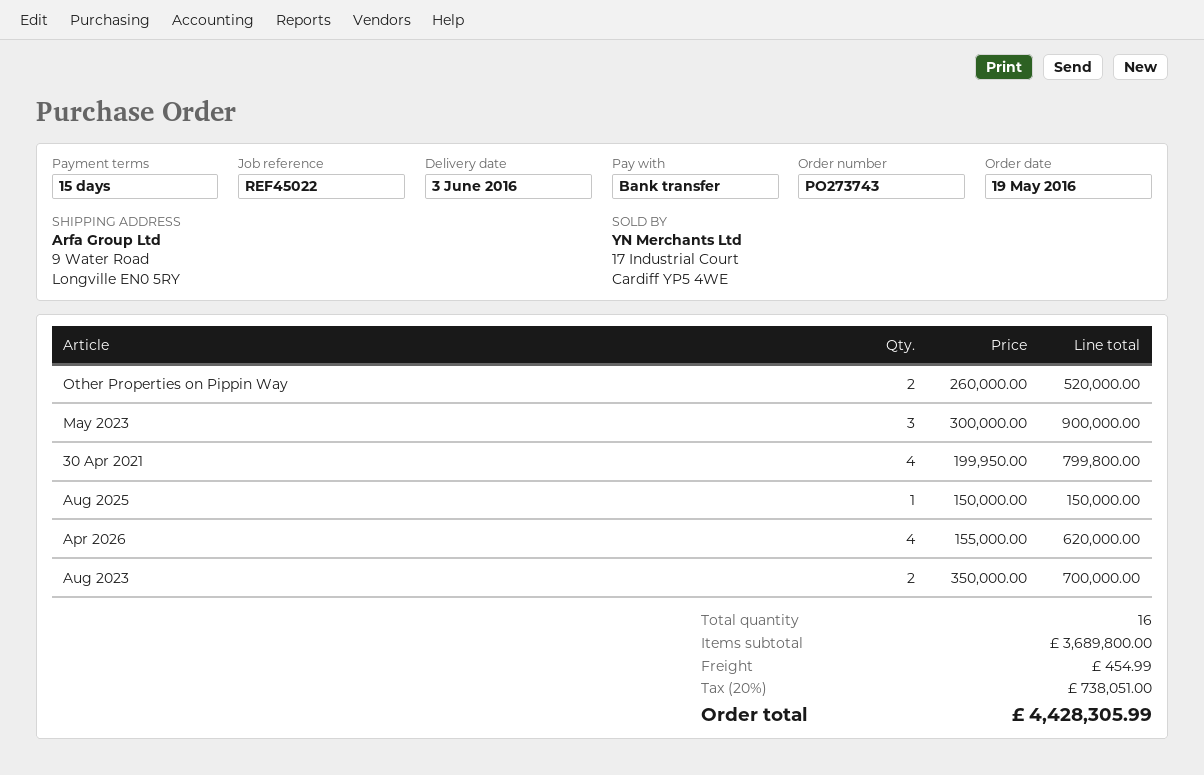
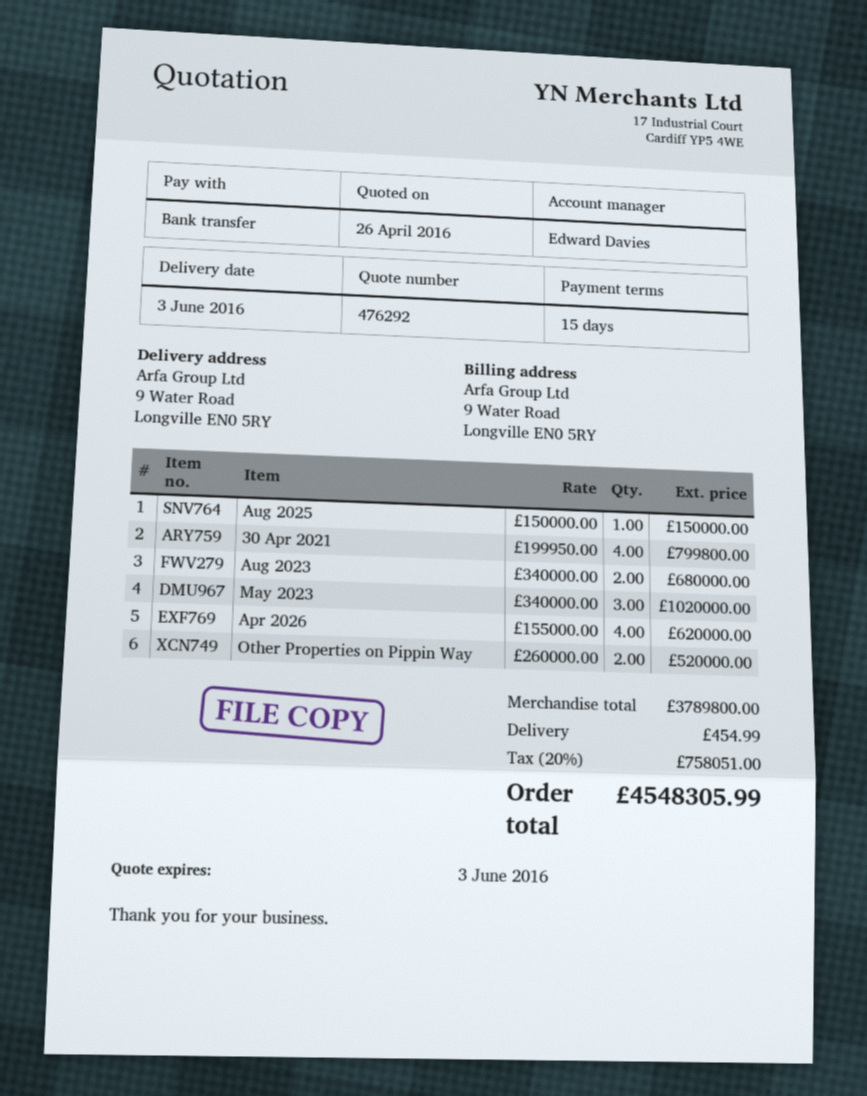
May 2023: 3 x 300000.00 = 900000.00 -> 3 x 340000.00 = 1020000.00
Aug 2023: 2 x 350000.00 = 700000.00 -> 2 x 340000.00 = 680000.00
subtotal: 3689800.00 -> 3789800.00
tax: 20% = 738051.00 -> 20% = 758051.00
total: 4428305.99 -> 4548305.99

